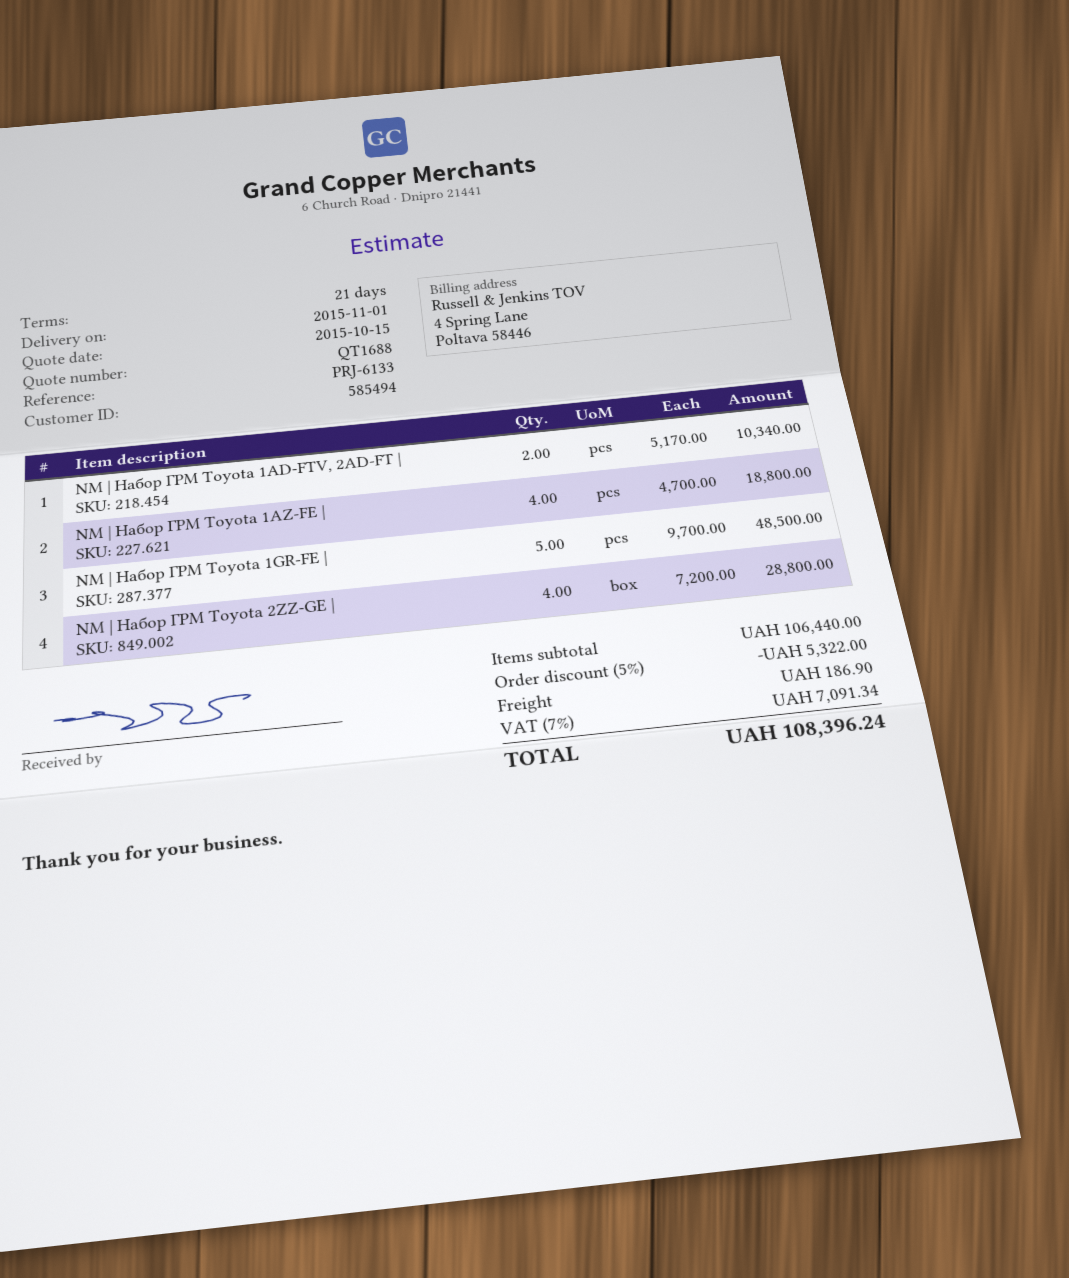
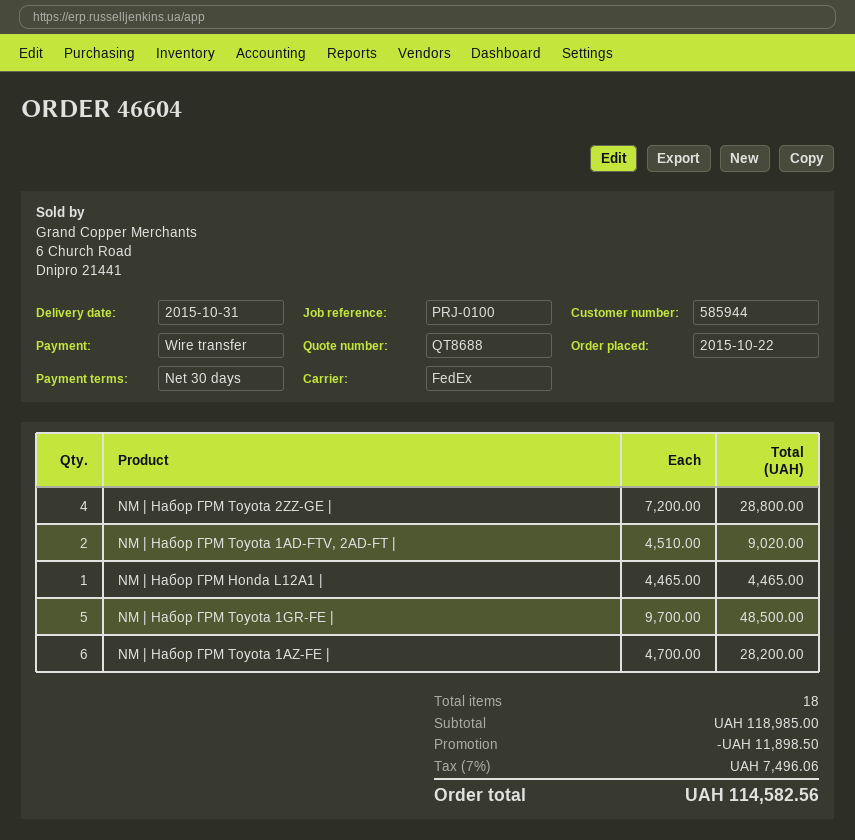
quote number: QT1688 -> QT8688
delivery date: 2015-11-01 -> 2015-10-31
payment terms: 21 days -> 30 days
customer number: 585494 -> 585944
reference: PRJ-6133 -> PRJ-0100
NM | Набор ГРМ Toyota 1AD-FTV, 2AD-FT |: 2 x 5170.00 = 10340.00 -> 2 x 4510.00 = 9020.00
NM | Набор ГРМ Toyota 1AZ-FE |: 4 x 4700.00 = 18800.00 -> 6 x 4700.00 = 28200.00
NM | Набор ГРМ Honda L12A1 |: none -> 1 x 4465.00 = 4465.00
subtotal: 106440.00 -> 118985.00
discount: 5322.00 -> 11898.50
shipping: 186.90 -> none
tax: 7% = 7091.34 -> 7% = 7496.06
total: 108396.24 -> 114582.56

